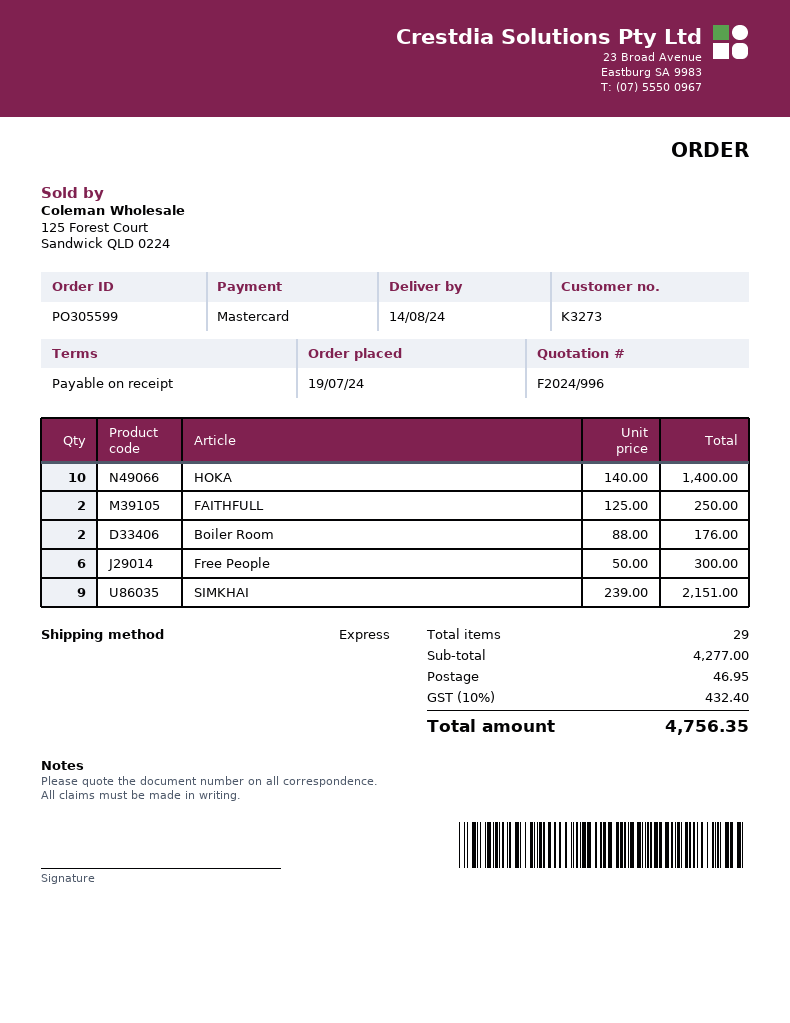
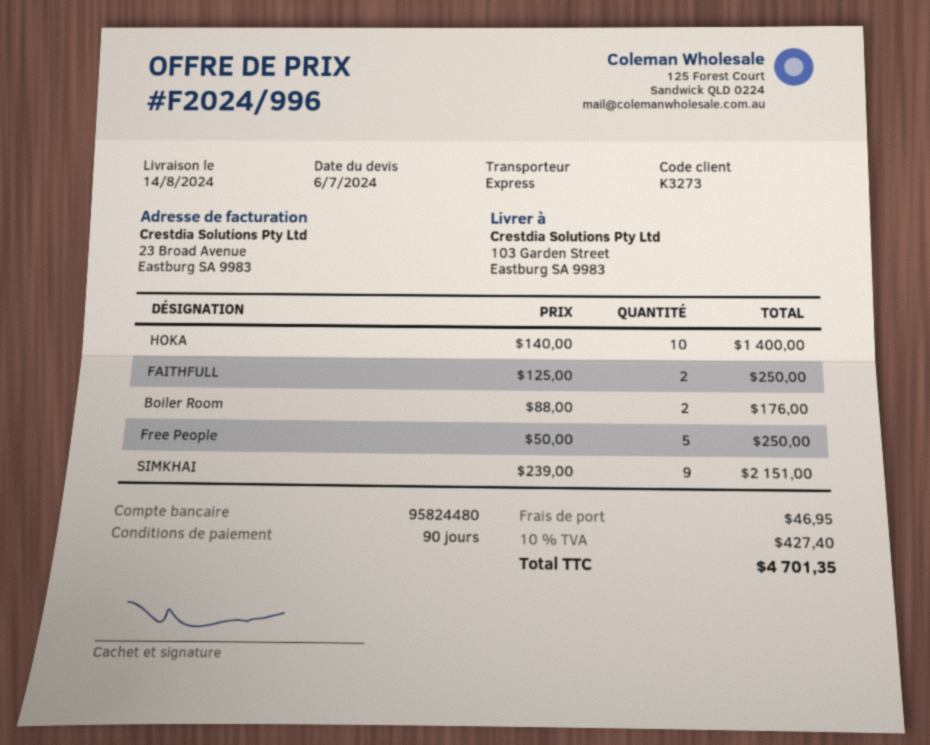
payment terms: on receipt -> 90 days
Free People: 6 x 50.00 = 300.00 -> 5 x 50.00 = 250.00
tax: 10% = 432.40 -> 10% = 427.40
total: 4756.35 -> 4701.35

